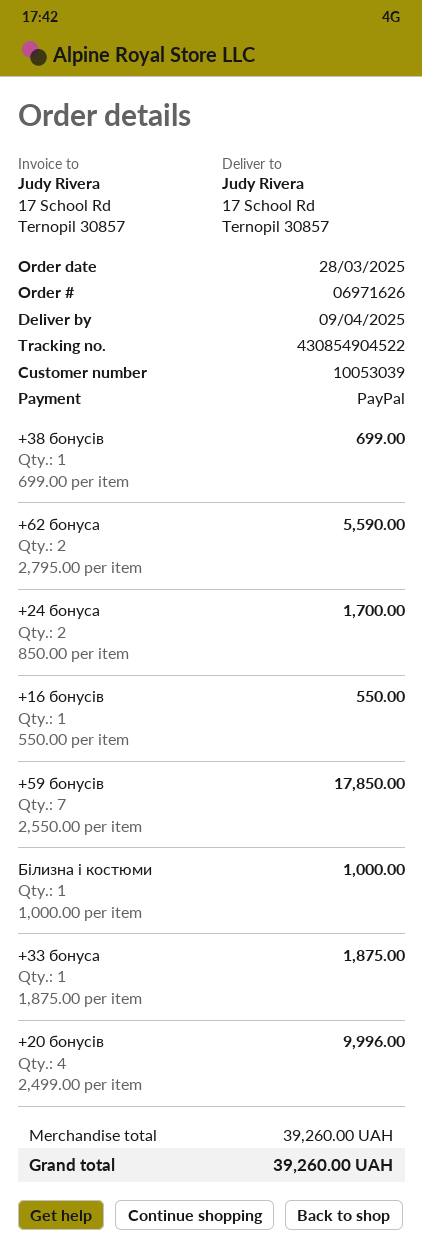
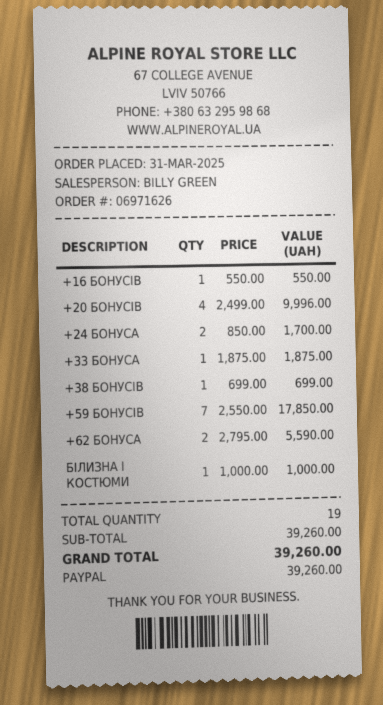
order date: 2025-03-28 -> 2025-03-31

